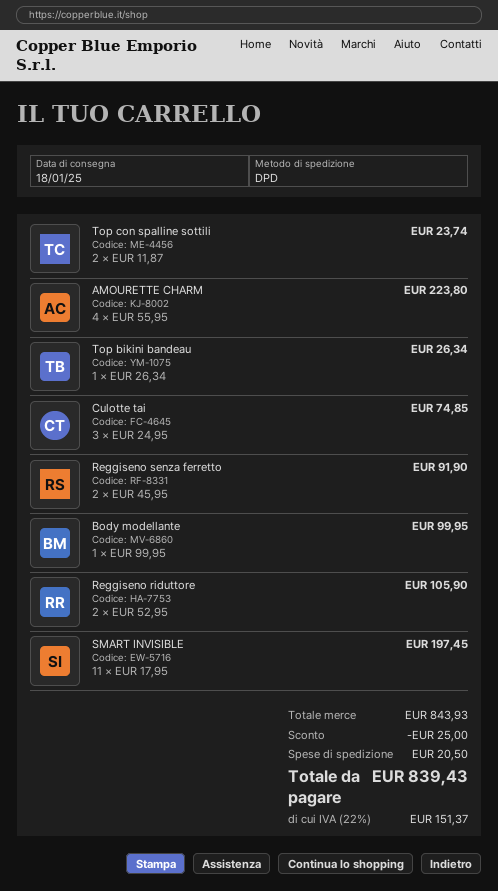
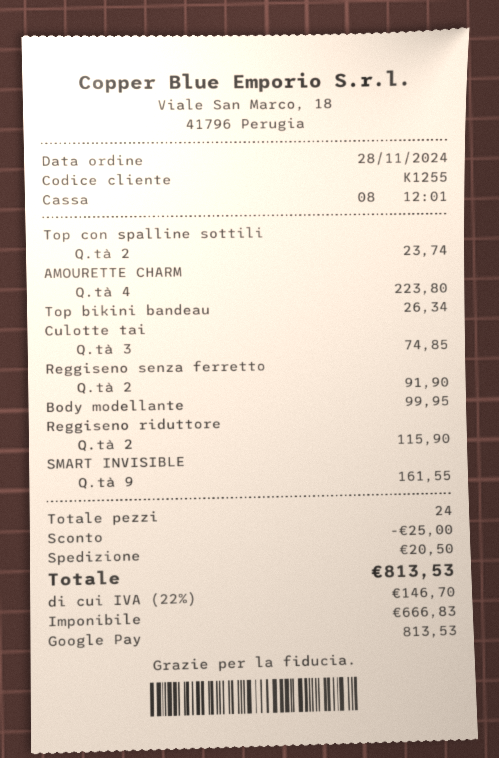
Reggiseno riduttore: 2 for 105.90 -> 2 for 115.90
SMART INVISIBLE: 11 for 197.45 -> 9 for 161.55
tax: 22% = 151.37 -> 22% = 146.70
total: 839.43 -> 813.53

